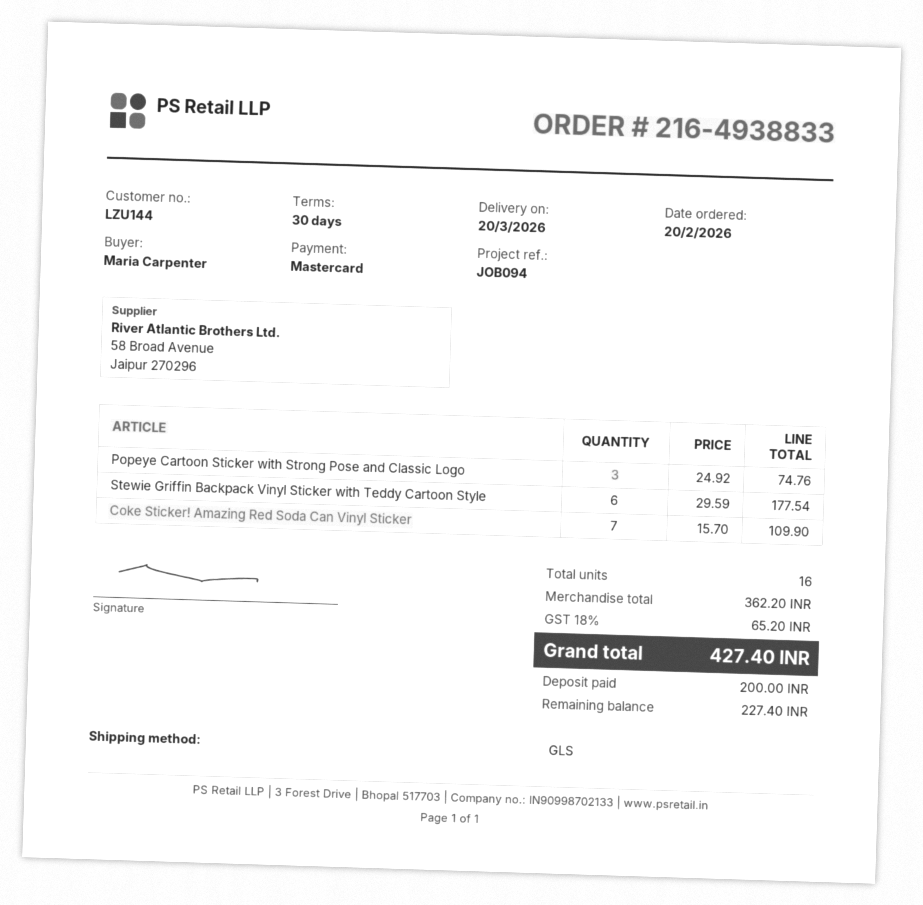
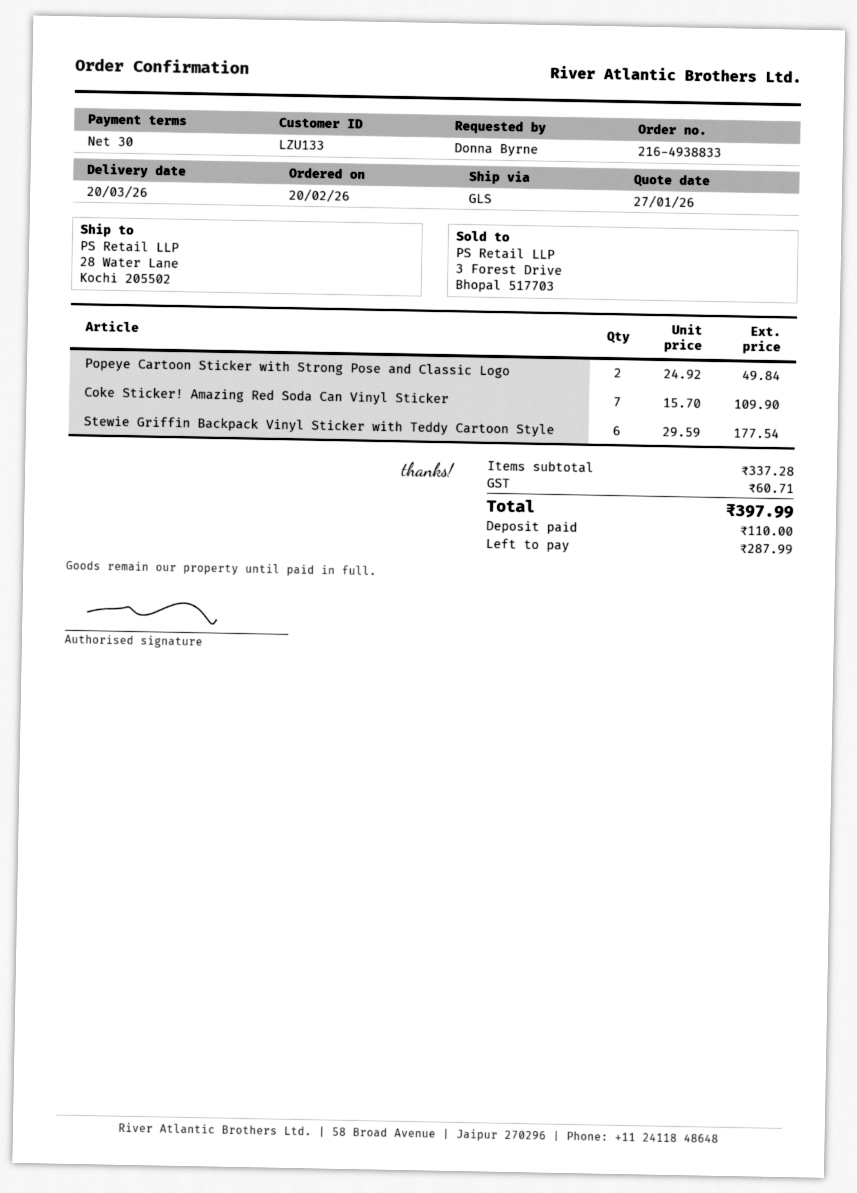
customer number: LZU144 -> LZU133
ordered by: Maria Carpenter -> Donna Byrne
Popeye Cartoon Sticker with Strong Pose and Classic Logo: 3 x 24.92 = 74.76 -> 2 x 24.92 = 49.84
subtotal: 362.20 -> 337.28
tax: 65.20 -> 60.71
total: 427.40 -> 397.99
deposit: 200.00 -> 110.00
balance: 227.40 -> 287.99

